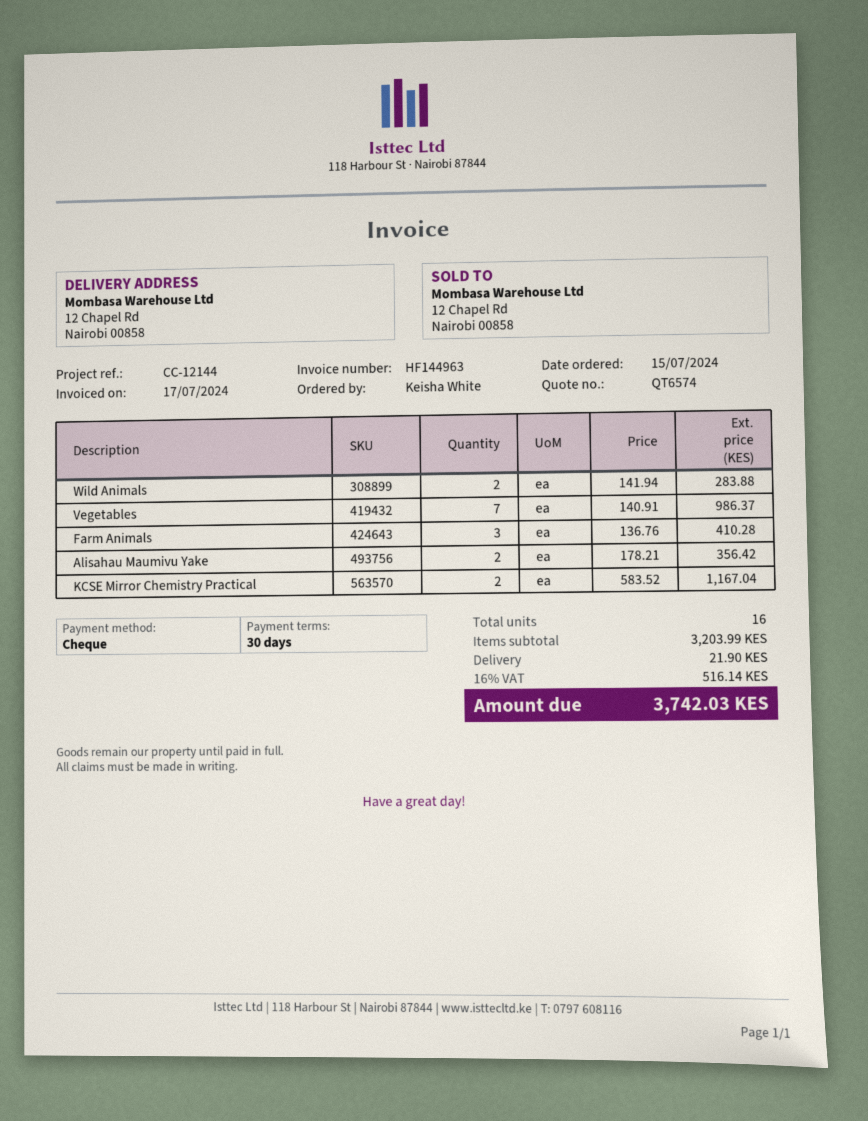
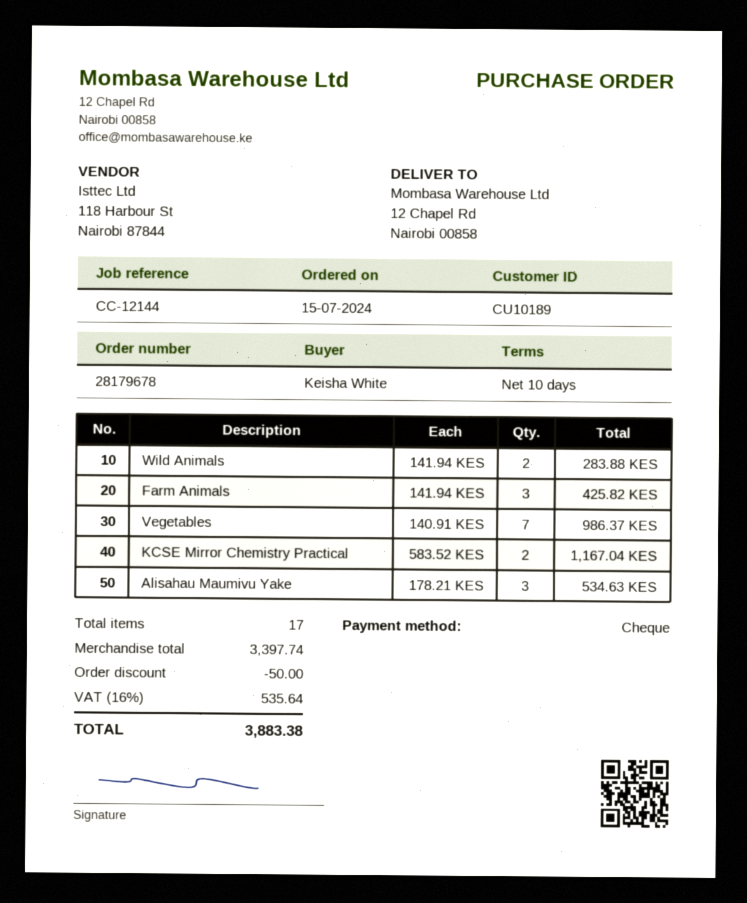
payment terms: 30 days -> 10 days
Farm Animals: 3 x 136.76 = 410.28 -> 3 x 141.94 = 425.82
Alisahau Maumivu Yake: 2 x 178.21 = 356.42 -> 3 x 178.21 = 534.63
total quantity: 16 -> 17
subtotal: 3203.99 -> 3397.74
discount: none -> 50.00
shipping: 21.90 -> none
tax: 16% = 516.14 -> 16% = 535.64
total: 3742.03 -> 3883.38

